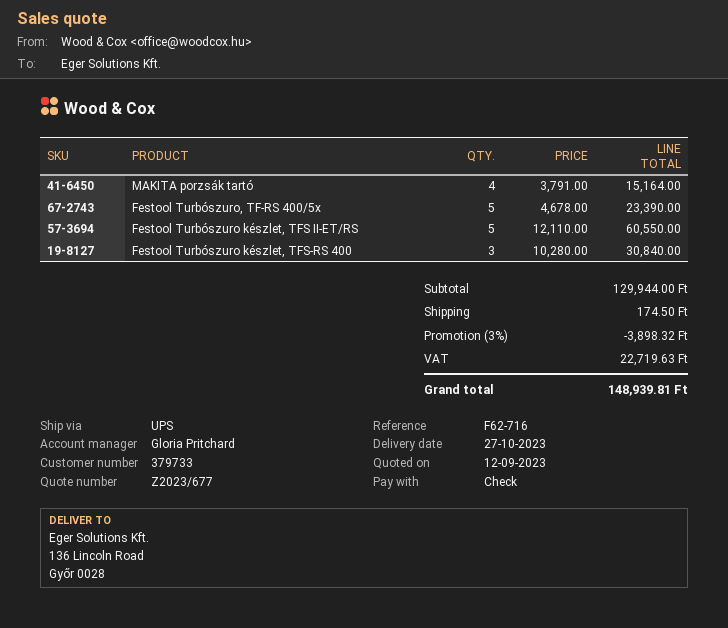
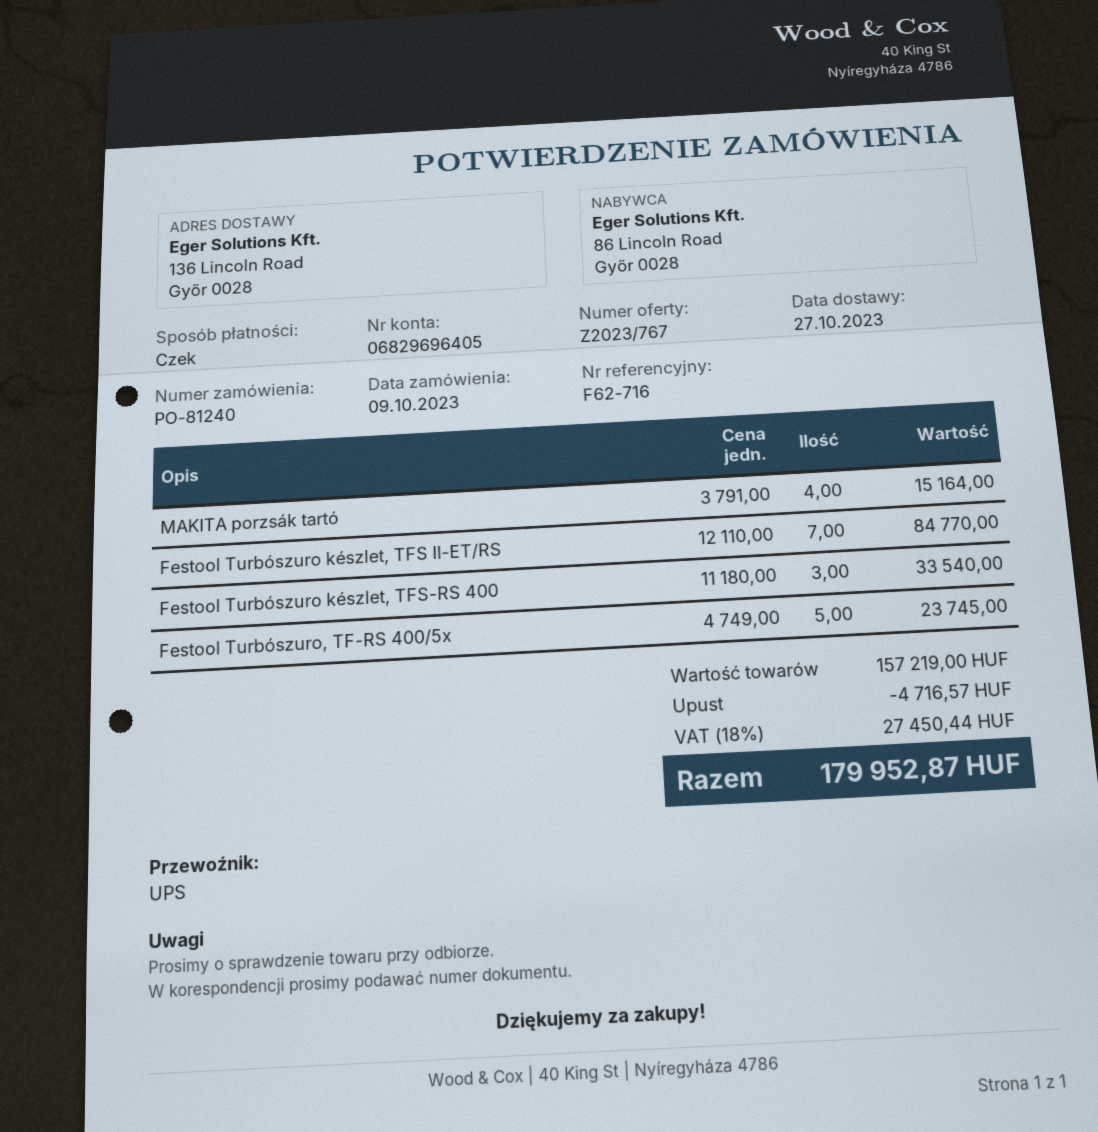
quote number: Z2023/677 -> Z2023/767
Festool Turbószuro, TF-RS 400/5x: 5 x 4678.00 = 23390.00 -> 5 x 4749.00 = 23745.00
Festool Turbószuro készlet, TFS II-ET/RS: 5 x 12110.00 = 60550.00 -> 7 x 12110.00 = 84770.00
Festool Turbószuro készlet, TFS-RS 400: 3 x 10280.00 = 30840.00 -> 3 x 11180.00 = 33540.00
subtotal: 129944.00 -> 157219.00
discount: 3898.32 -> 4716.57
shipping: 174.50 -> none
tax: 22719.63 -> 27450.44
total: 148939.81 -> 179952.87

